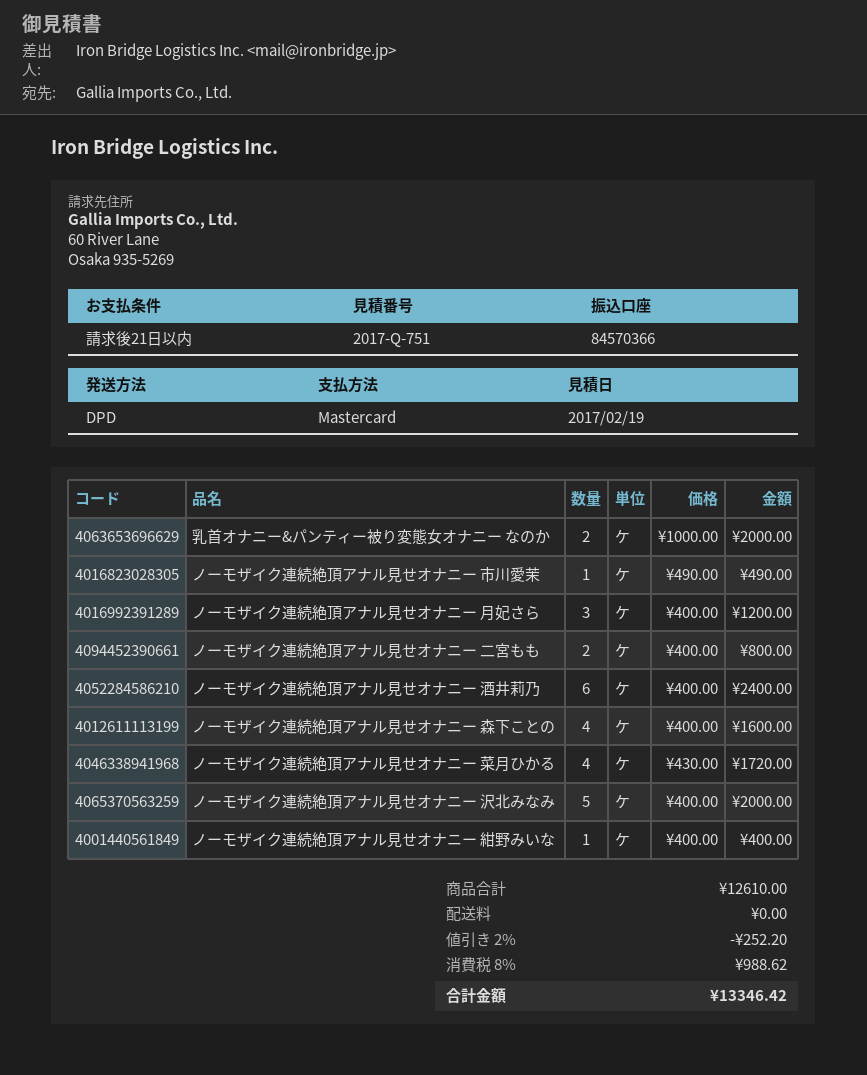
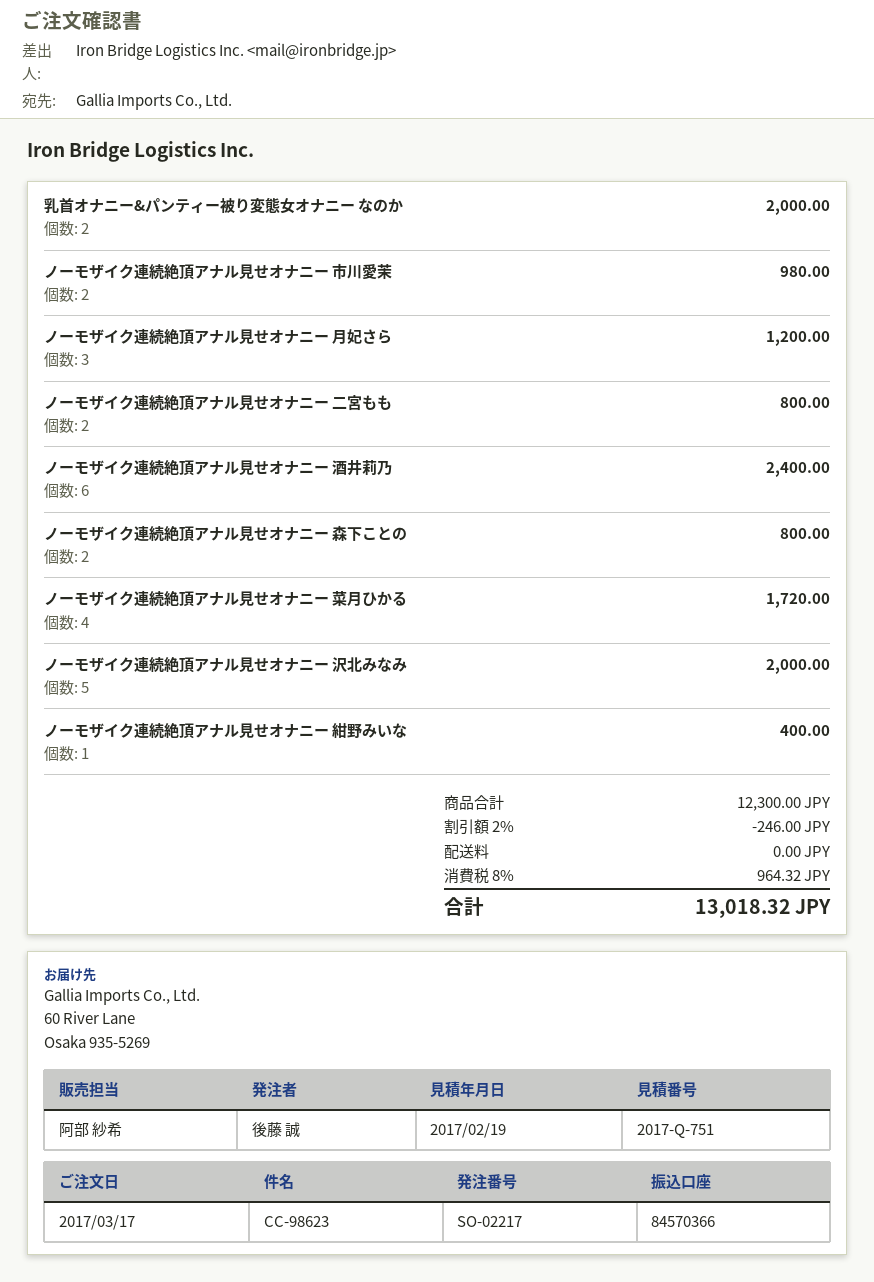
ノーモザイク連続絶頂アナル見せオナニー 市川愛茉: 1 for 490.00 -> 2 for 980.00
ノーモザイク連続絶頂アナル見せオナニー 森下ことの: 4 for 1600.00 -> 2 for 800.00
subtotal: 12610.00 -> 12300.00
discount: 2% = 252.20 -> 2% = 246.00
tax: 8% = 988.62 -> 8% = 964.32
total: 13346.42 -> 13018.32

